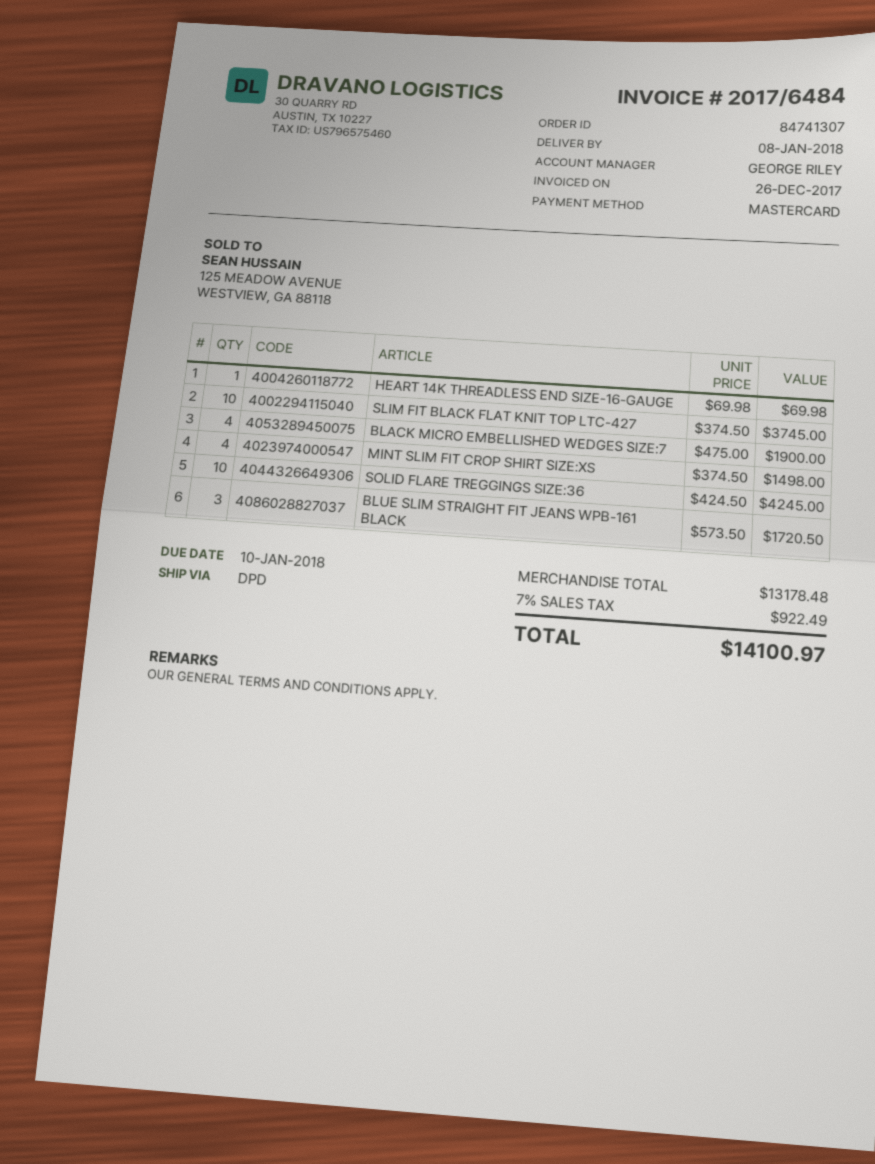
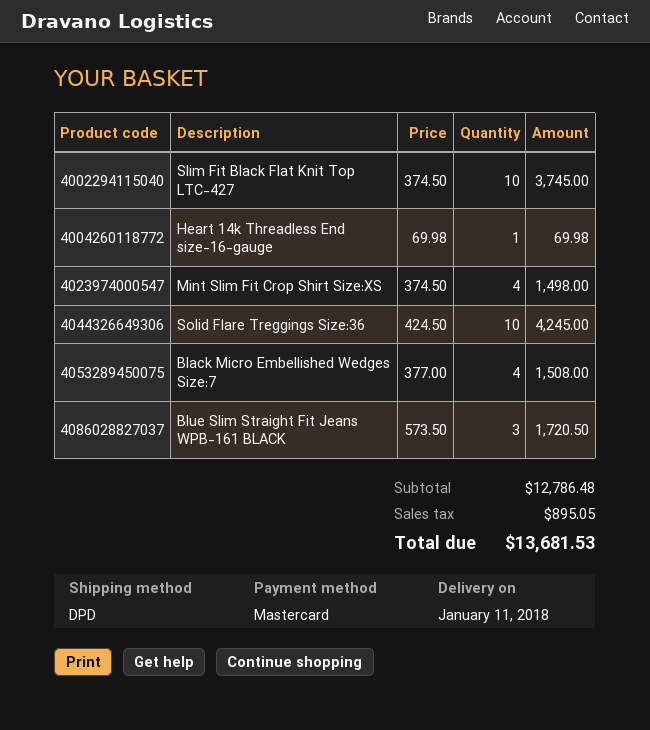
delivery date: 2018-01-08 -> 2018-01-11
BLACK MICRO EMBELLISHED WEDGES SIZE:7: 4 x 475.00 = 1900.00 -> 4 x 377.00 = 1508.00
subtotal: 13178.48 -> 12786.48
tax: 922.49 -> 895.05
total: 14100.97 -> 13681.53

